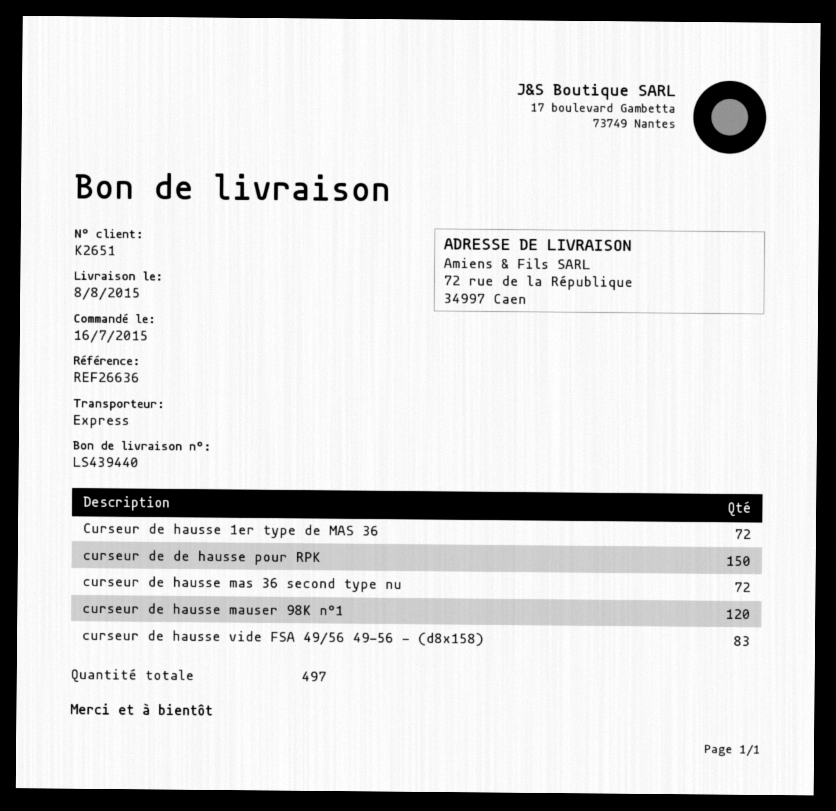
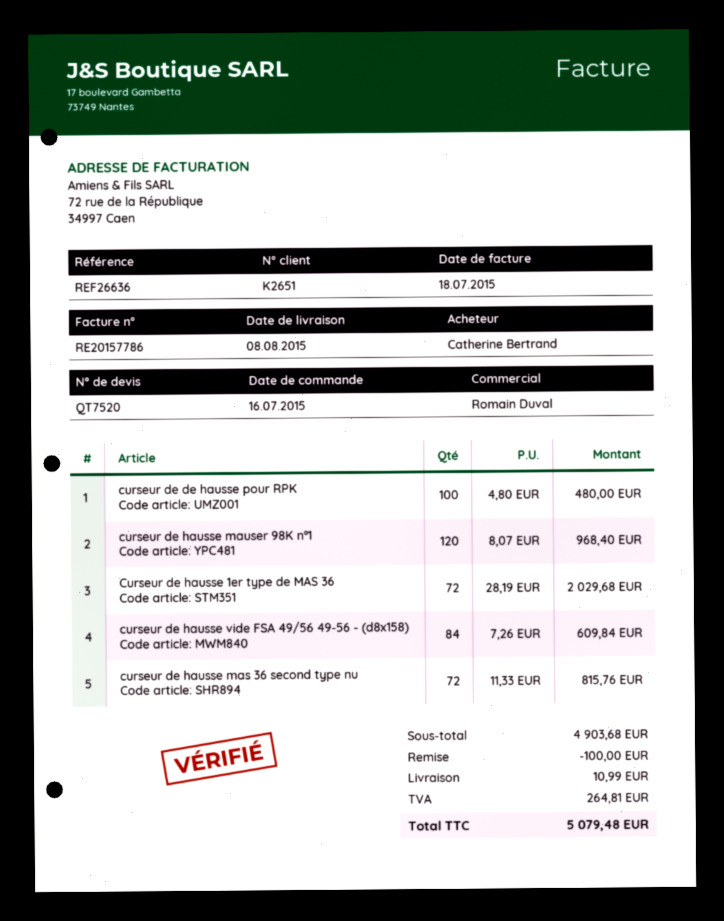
curseur de de hausse pour RPK: 150 -> 100
curseur de hausse vide FSA 49/56 49-56 - (d8x158): 83 -> 84

